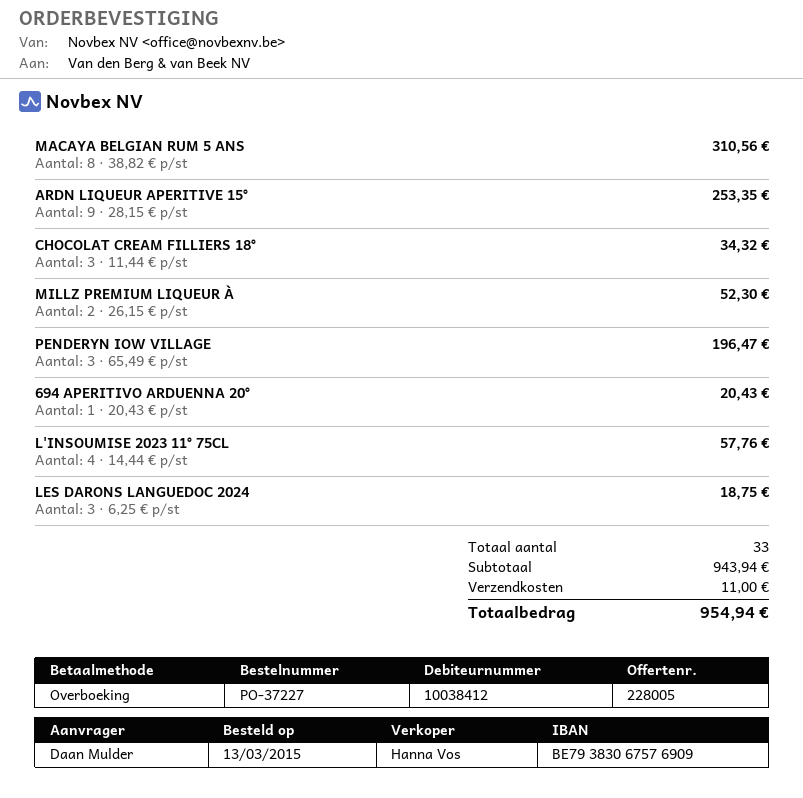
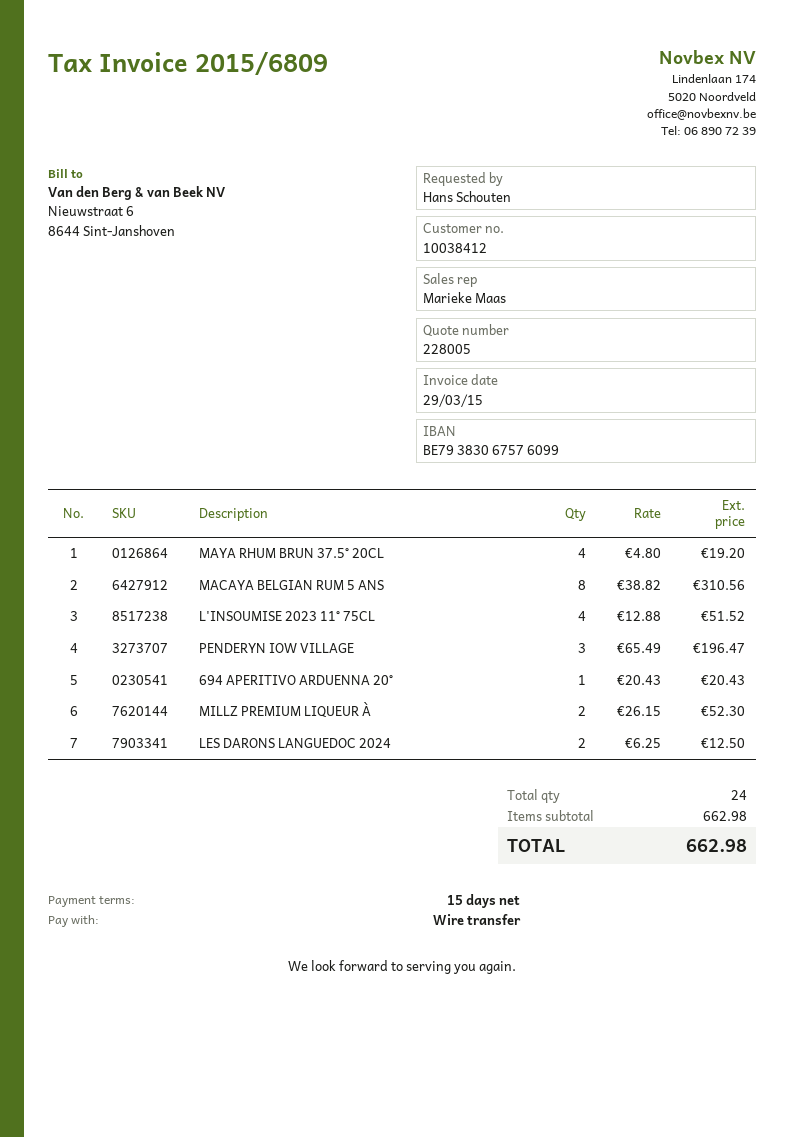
ordered by: Daan Mulder -> Hans Schouten
sales rep: Hanna Vos -> Marieke Maas
bank account: BE79383067576909 -> BE79383067576099
ARDN LIQUEUR APERITIVE 15°: 9 x 28.15 = 253.35 -> none
CHOCOLAT CREAM FILLIERS 18°: 3 x 11.44 = 34.32 -> none
L'INSOUMISE 2023 11° 75CL: 4 x 14.44 = 57.76 -> 4 x 12.88 = 51.52
LES DARONS LANGUEDOC 2024: 3 x 6.25 = 18.75 -> 2 x 6.25 = 12.50
MAYA RHUM BRUN 37.5° 20CL: none -> 4 x 4.80 = 19.20
total quantity: 33 -> 24
subtotal: 943.94 -> 662.98
shipping: 11.00 -> none
total: 954.94 -> 662.98

